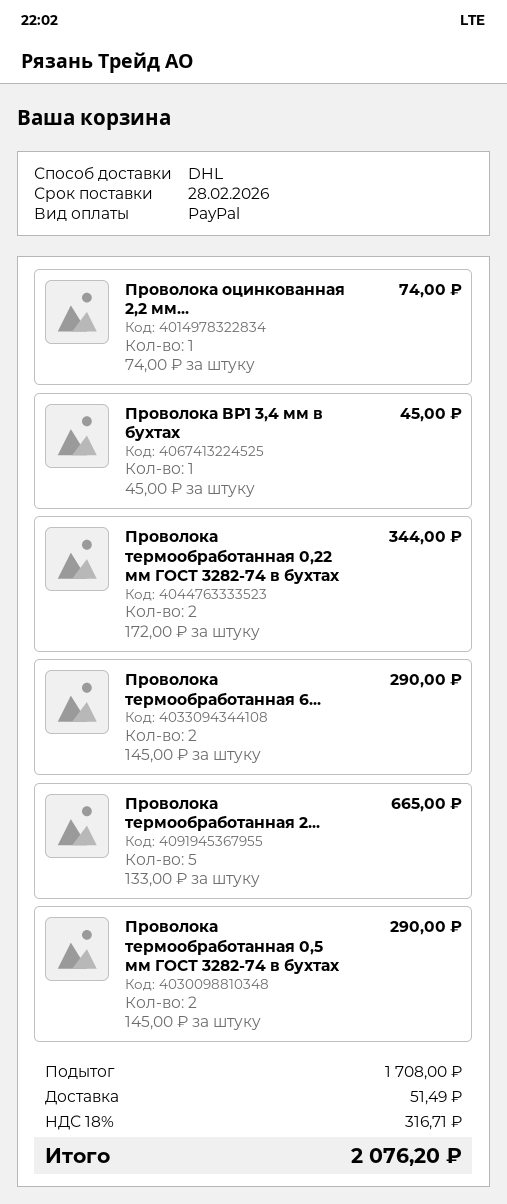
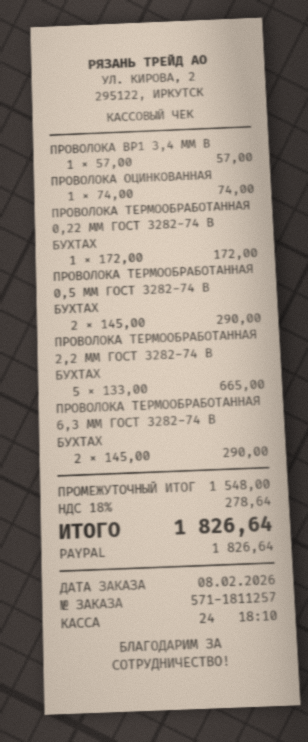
Проволока ВР1 3,4 мм в бухтах: 1 x 45.00 = 45.00 -> 1 x 57.00 = 57.00
Проволока термообработанная 0,22 мм ГОСТ 3282-74 в бухтах: 2 x 172.00 = 344.00 -> 1 x 172.00 = 172.00
subtotal: 1708.00 -> 1548.00
shipping: 51.49 -> none
tax: 18% = 316.71 -> 18% = 278.64
total: 2076.20 -> 1826.64

